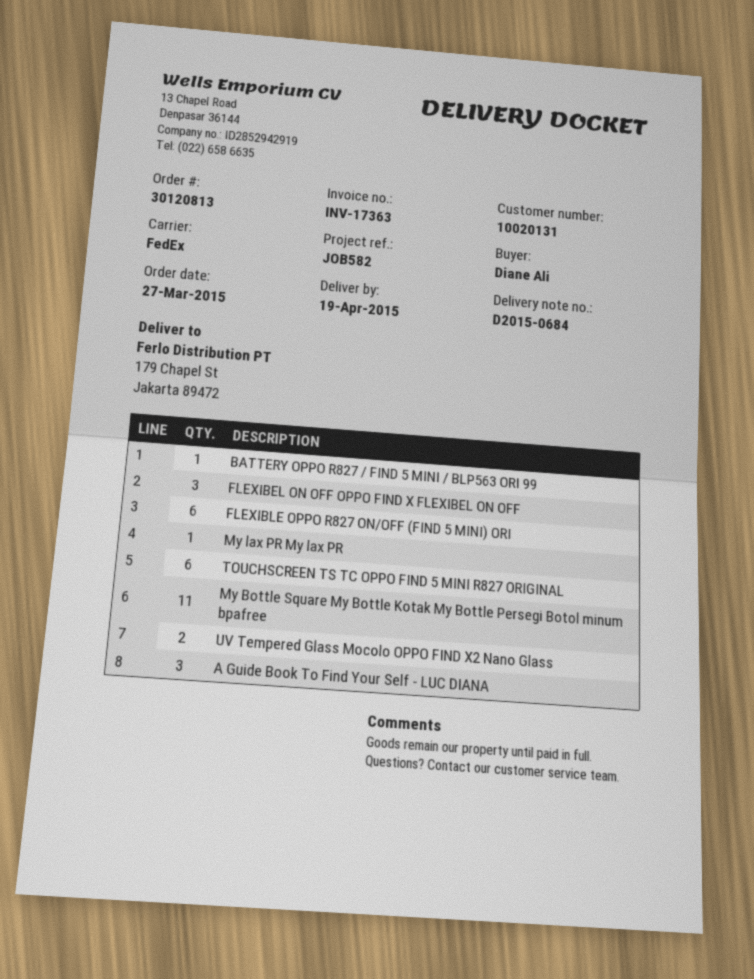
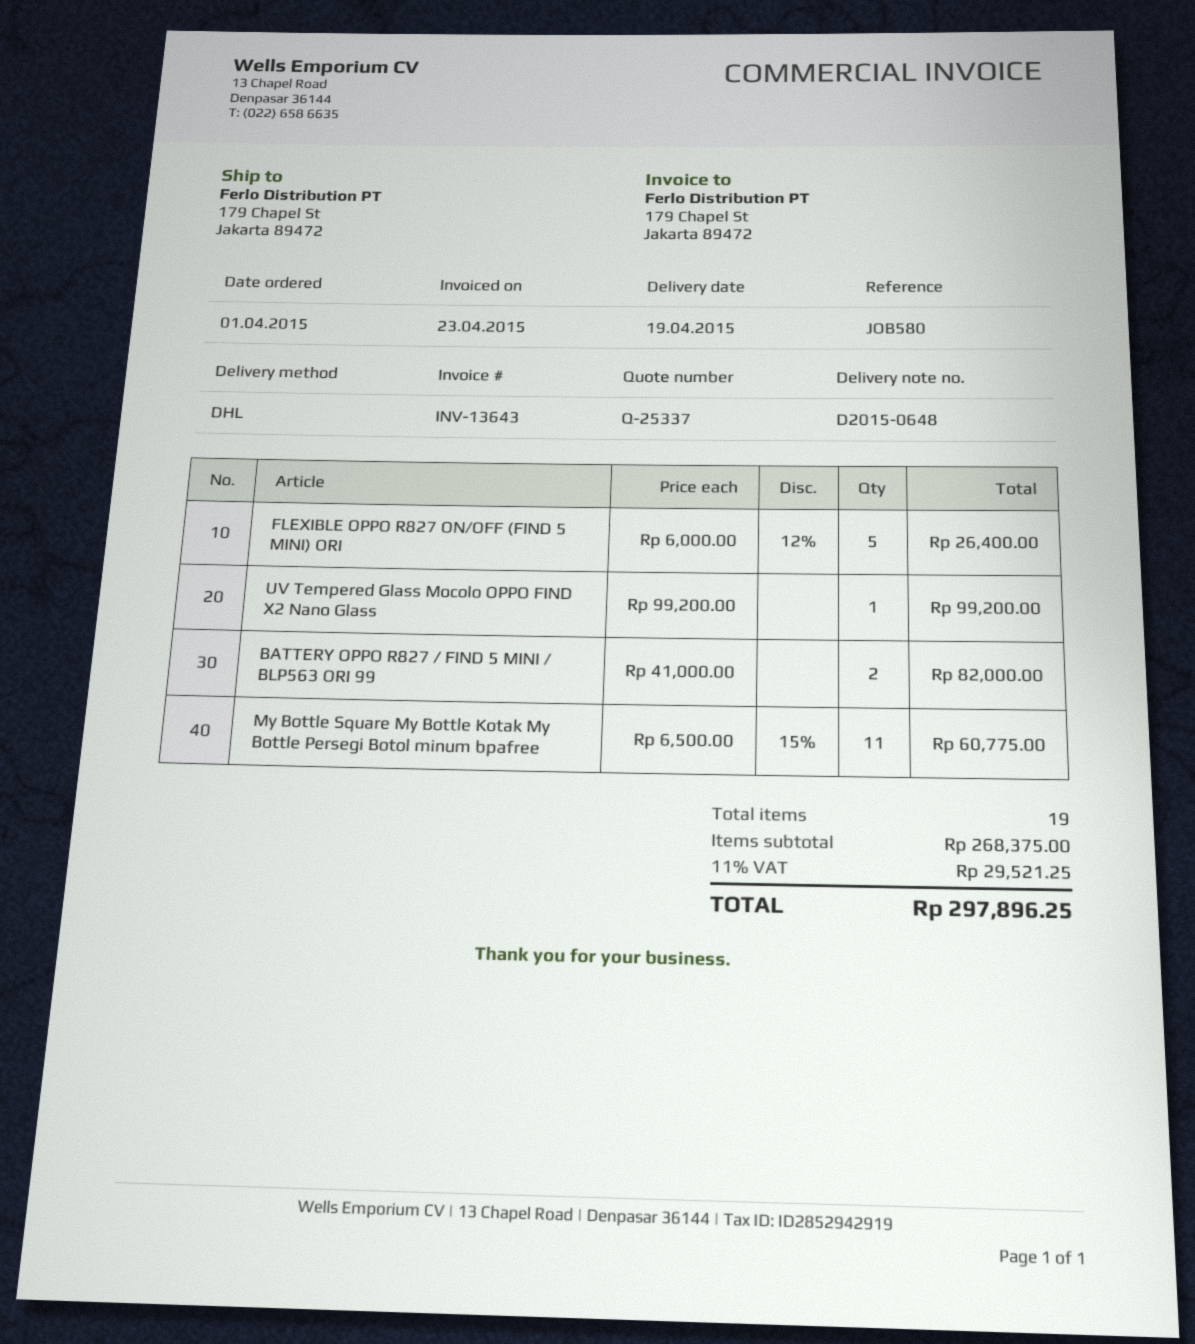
order date: 2015-03-27 -> 2015-04-01
delivery note number: D2015-0684 -> D2015-0648
invoice number: INV-17363 -> INV-13643
reference: JOB582 -> JOB580
shipping method: FedEx -> DHL
BATTERY OPPO R827 / FIND 5 MINI / BLP563 ORI 99: 1 -> 2
FLEXIBEL ON OFF OPPO FIND X FLEXIBEL ON OFF: 3 -> none
FLEXIBLE OPPO R827 ON/OFF (FIND 5 MINI) ORI: 6 -> 5
My lax PR My lax PR: 1 -> none
TOUCHSCREEN TS TC OPPO FIND 5 MINI R827 ORIGINAL: 6 -> none
UV Tempered Glass Mocolo OPPO FIND X2 Nano Glass: 2 -> 1
A Guide Book To Find Your Self - LUC DIANA: 3 -> none

